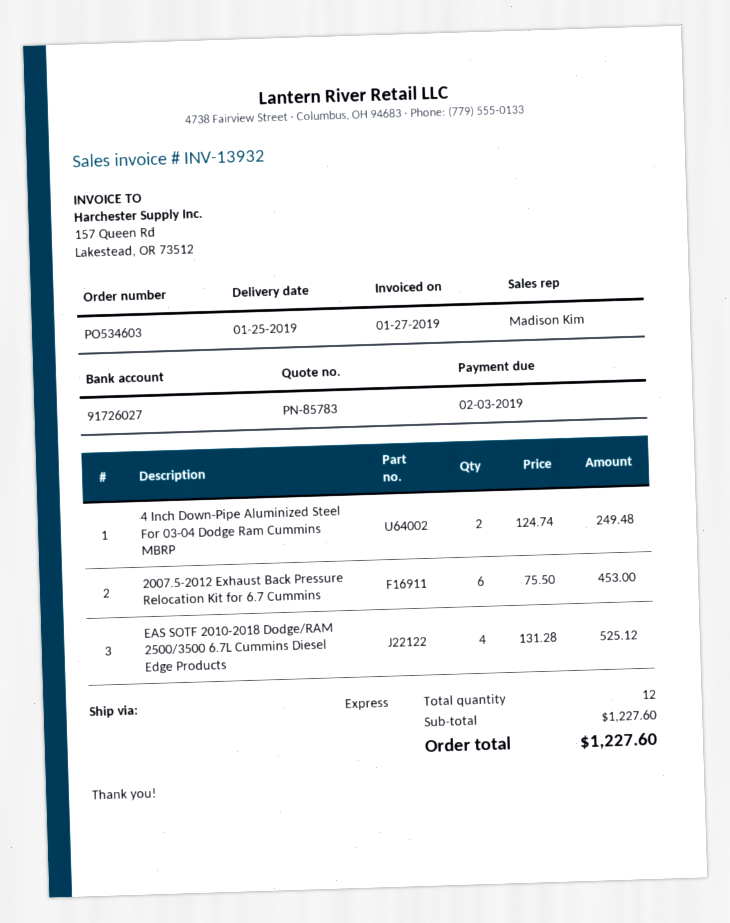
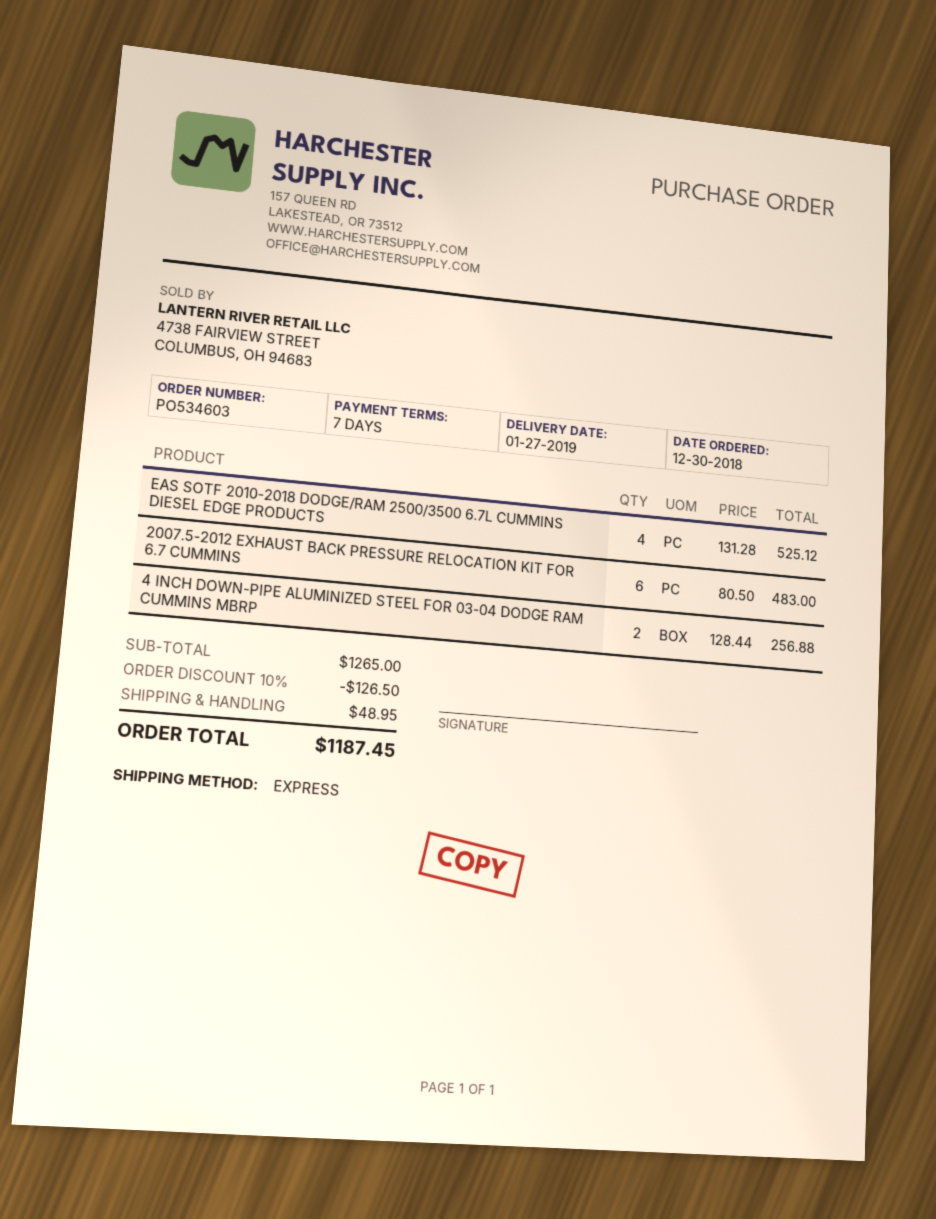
delivery date: 2019-01-25 -> 2019-01-27
4 Inch Down-Pipe Aluminized Steel For 03-04 Dodge Ram Cummins MBRP: 2 x 124.74 = 249.48 -> 2 x 128.44 = 256.88
2007.5-2012 Exhaust Back Pressure Relocation Kit for 6.7 Cummins: 6 x 75.50 = 453.00 -> 6 x 80.50 = 483.00
subtotal: 1227.60 -> 1265.00
discount: none -> 10% = 126.50
shipping: none -> 48.95
total: 1227.60 -> 1187.45

